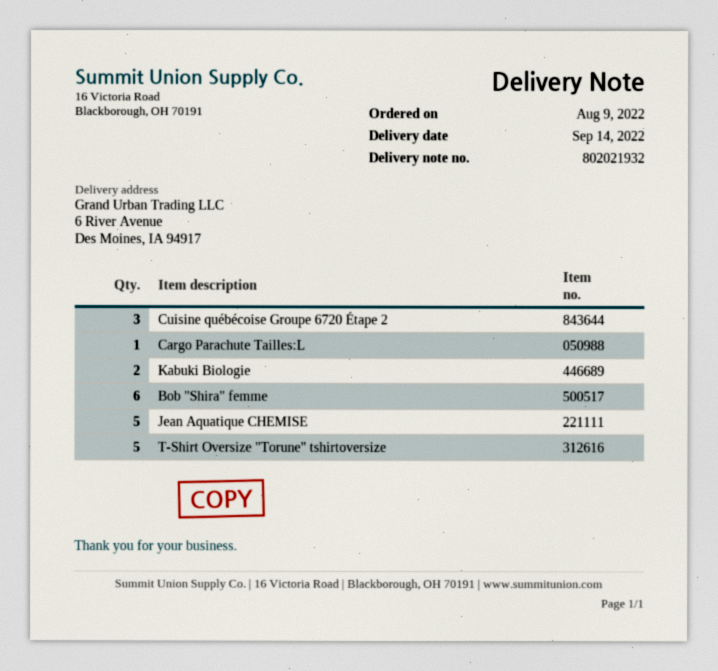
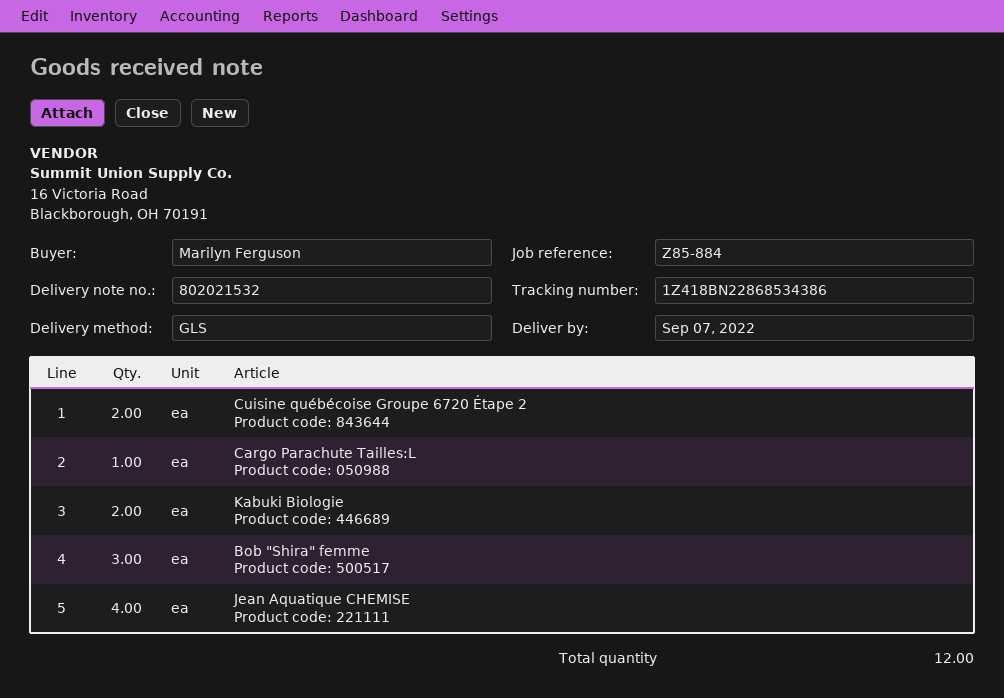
delivery note number: 802021932 -> 802021532
delivery date: 2022-09-14 -> 2022-09-07
Cuisine québécoise Groupe 6720 Étape 2: 3 -> 2
Bob "Shira" femme: 6 -> 3
Jean Aquatique CHEMISE: 5 -> 4
T-Shirt Oversize "Torune" tshirtoversize: 5 -> none

